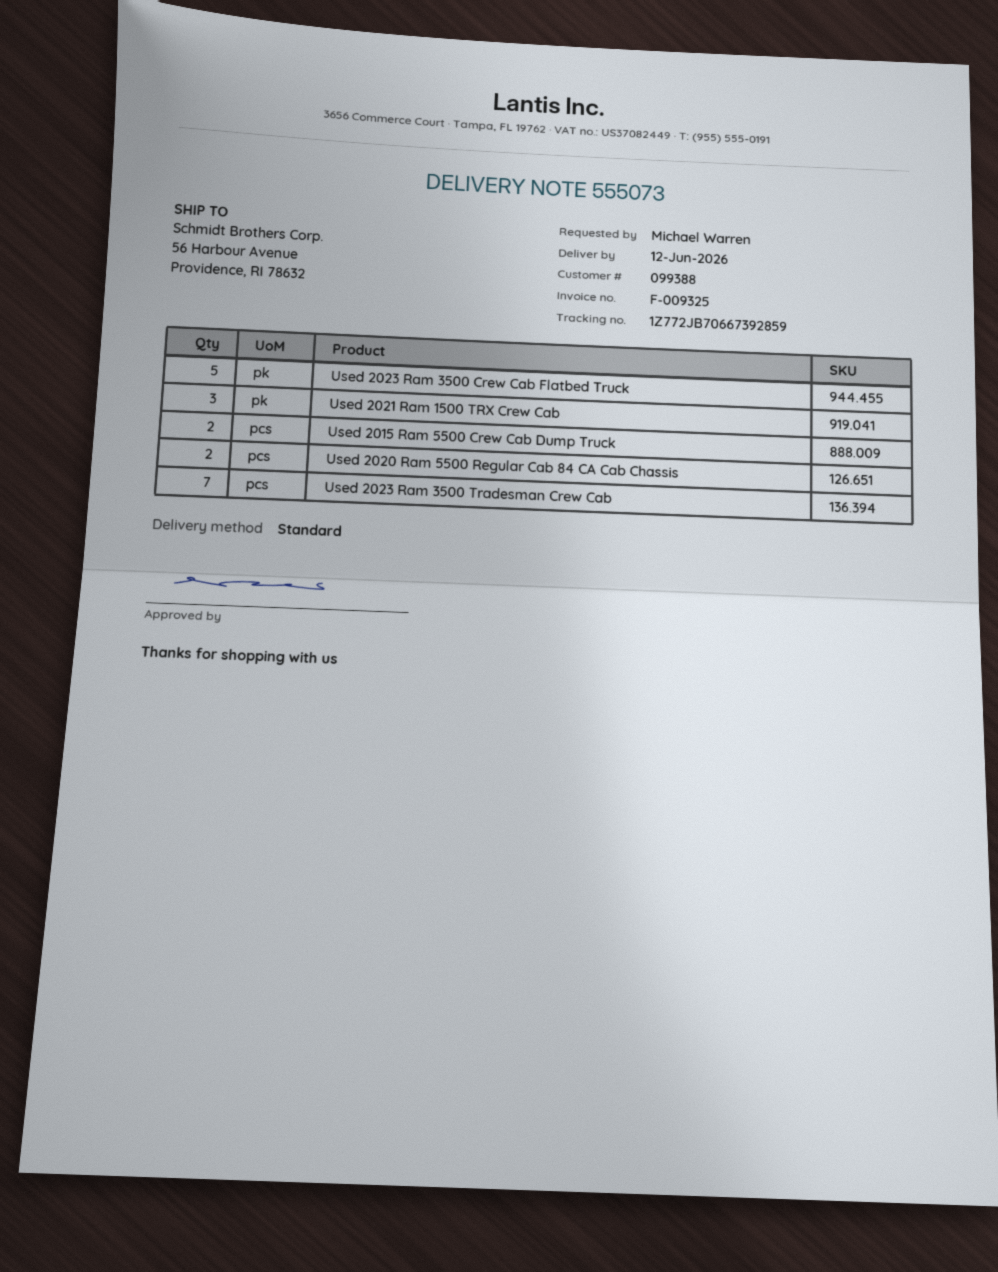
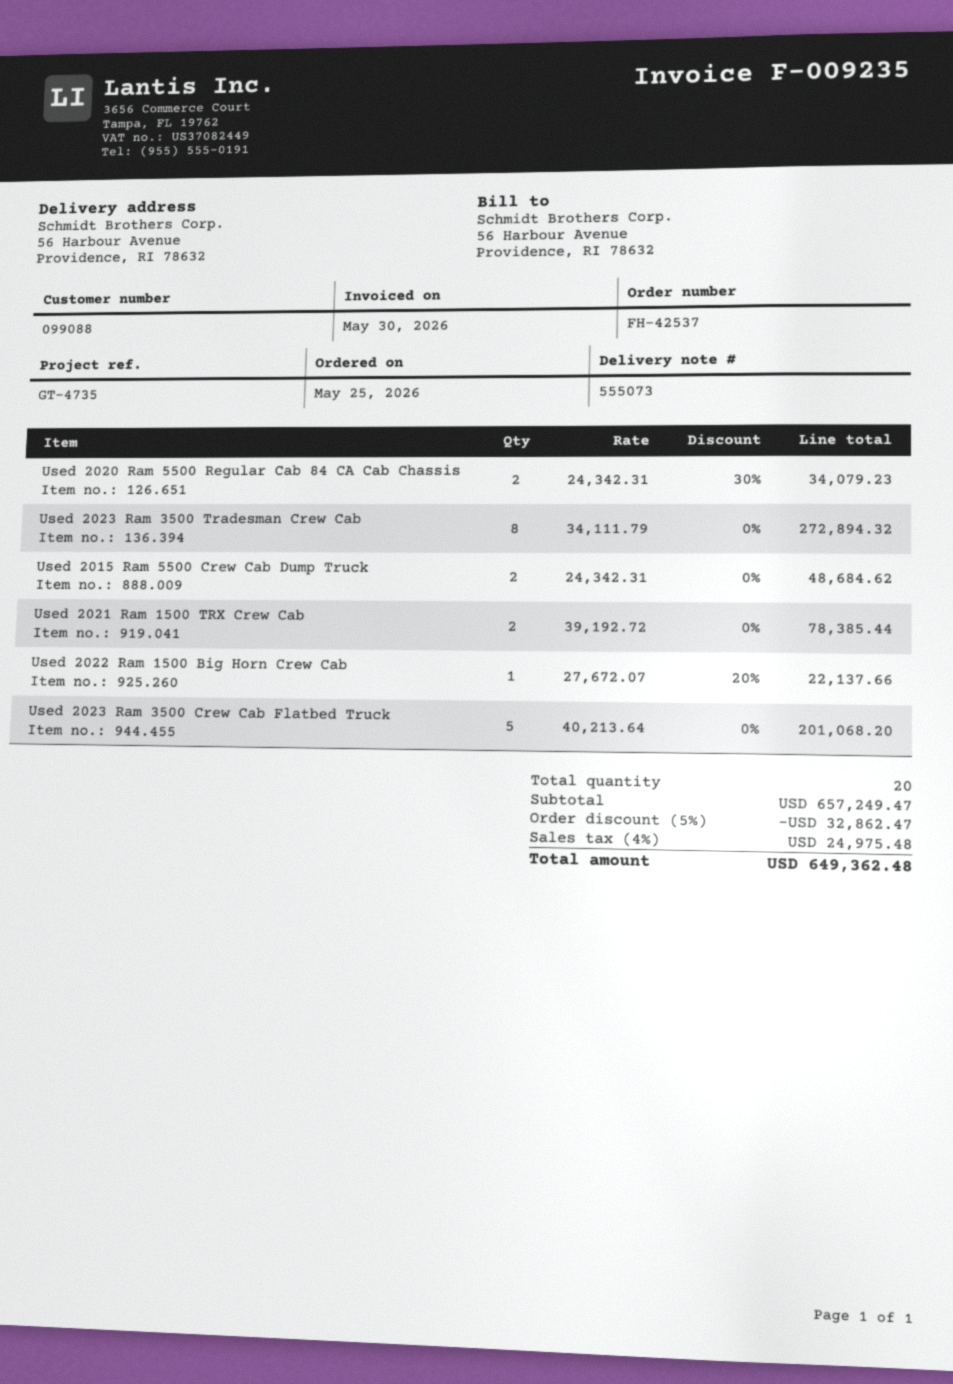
invoice number: F-009325 -> F-009235
customer number: 099388 -> 099088
Used 2021 Ram 1500 TRX Crew Cab: 3 -> 2
Used 2023 Ram 3500 Tradesman Crew Cab: 7 -> 8
Used 2022 Ram 1500 Big Horn Crew Cab: none -> 1

